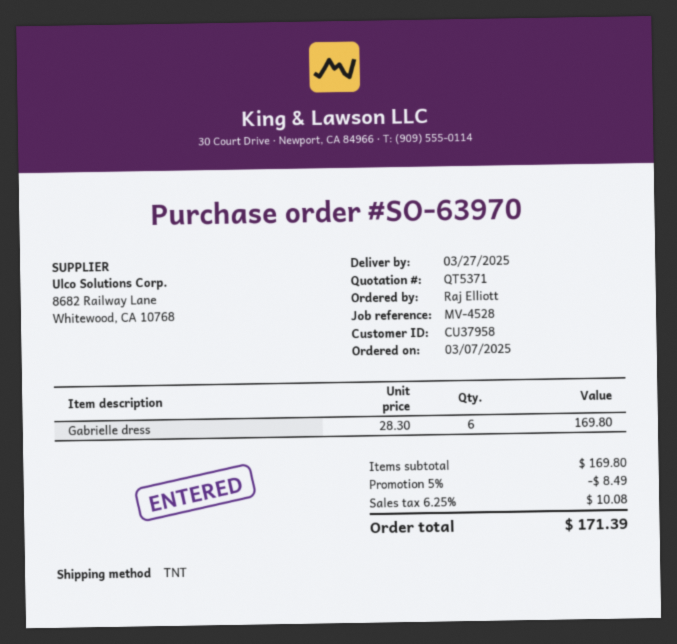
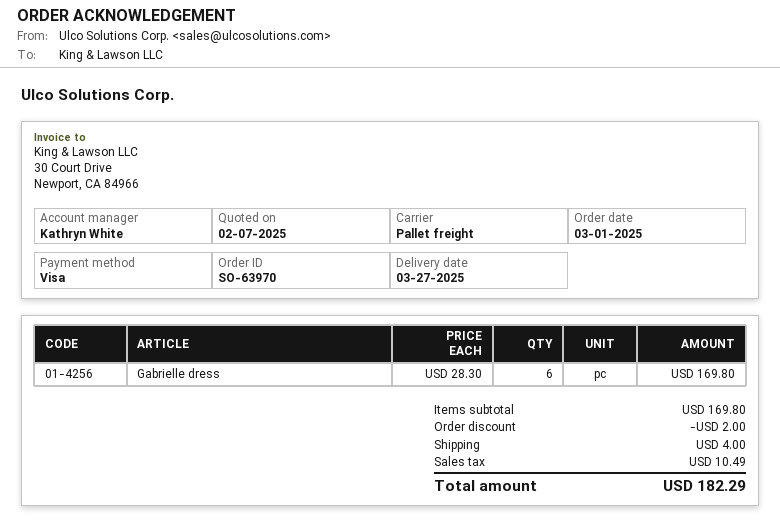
order date: 2025-03-07 -> 2025-03-01
shipping method: TNT -> pallet freight
discount: 8.49 -> 2.00
shipping: none -> 4.00
tax: 10.08 -> 10.49
total: 171.39 -> 182.29

